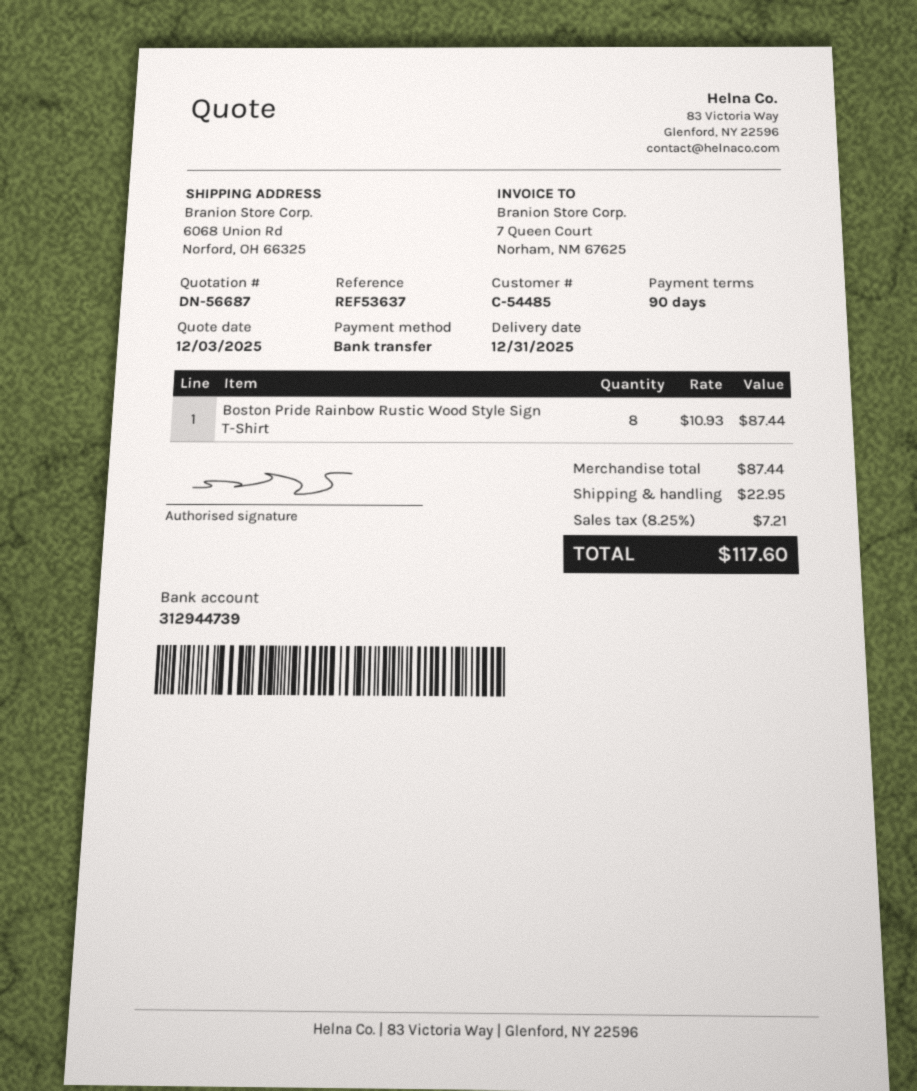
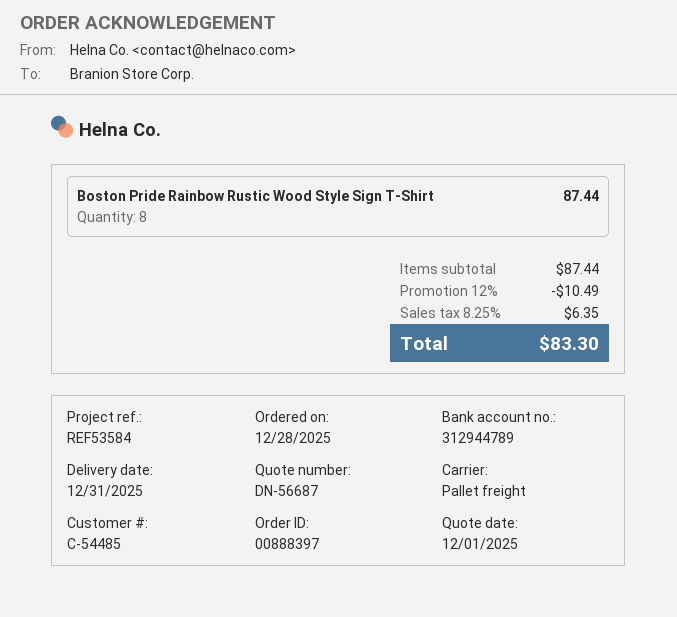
quote date: 2025-12-03 -> 2025-12-01
reference: REF53637 -> REF53584
bank account: 312944739 -> 312944789
discount: none -> 12% = 10.49
shipping: 22.95 -> none
tax: 8.25% = 7.21 -> 8.25% = 6.35
total: 117.60 -> 83.30

